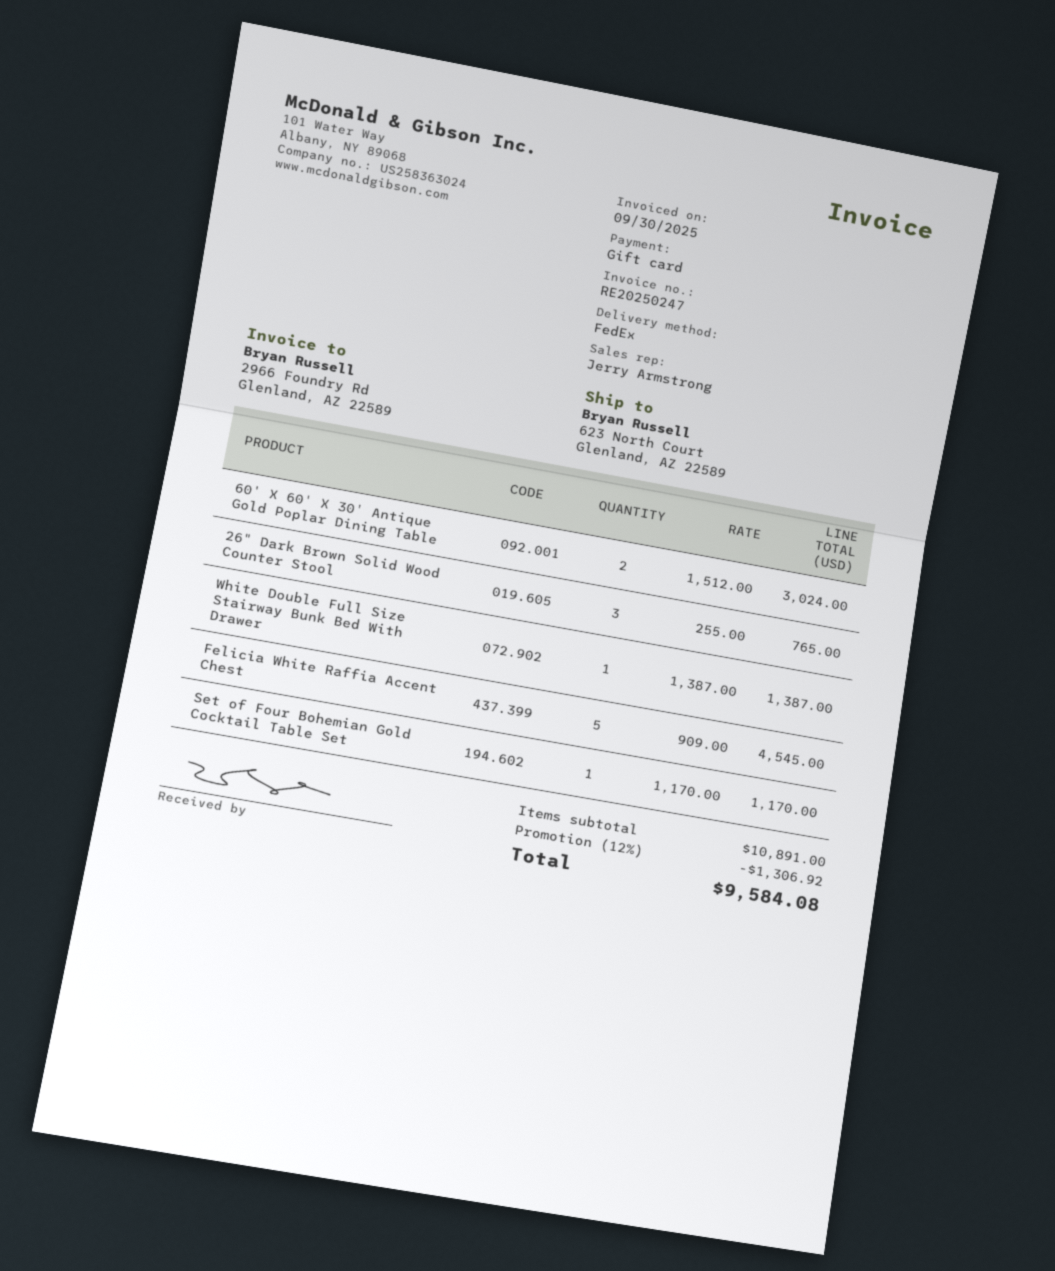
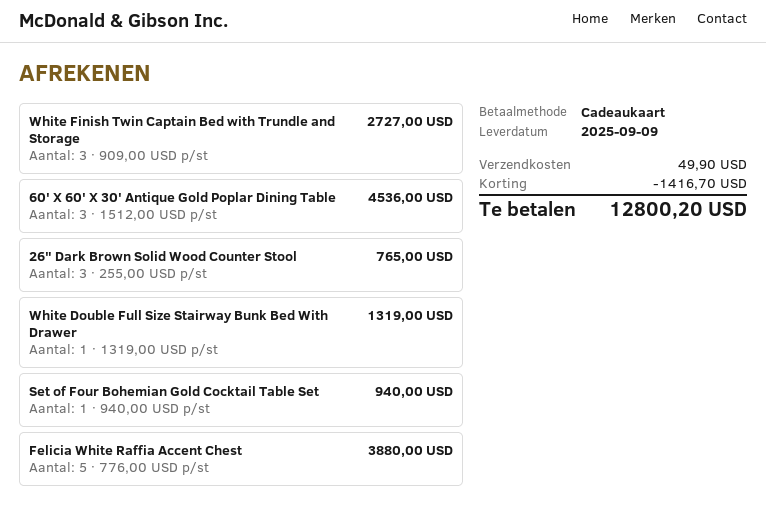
60' X 60' X 30' Antique Gold Poplar Dining Table: 2 x 1512.00 = 3024.00 -> 3 x 1512.00 = 4536.00
White Double Full Size Stairway Bunk Bed With Drawer: 1 x 1387.00 = 1387.00 -> 1 x 1319.00 = 1319.00
Felicia White Raffia Accent Chest: 5 x 909.00 = 4545.00 -> 5 x 776.00 = 3880.00
Set of Four Bohemian Gold Cocktail Table Set: 1 x 1170.00 = 1170.00 -> 1 x 940.00 = 940.00
White Finish Twin Captain Bed with Trundle and Storage: none -> 3 x 909.00 = 2727.00
discount: 1306.92 -> 1416.70
shipping: none -> 49.90
total: 9584.08 -> 12800.20

